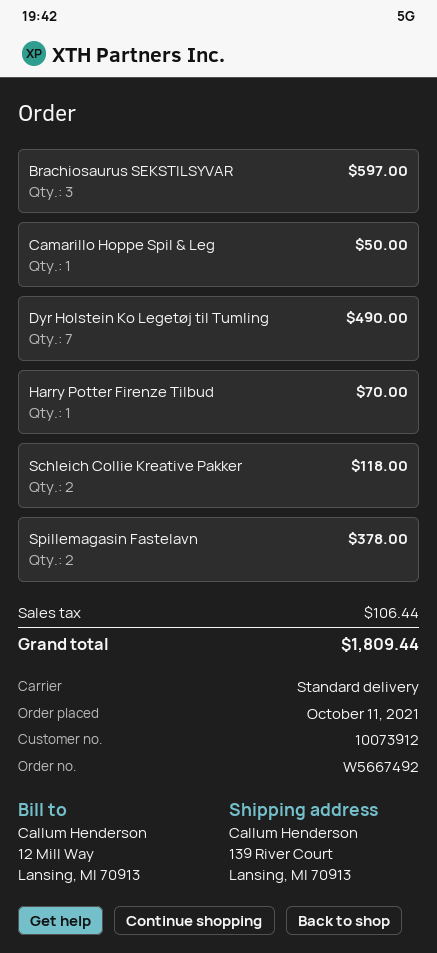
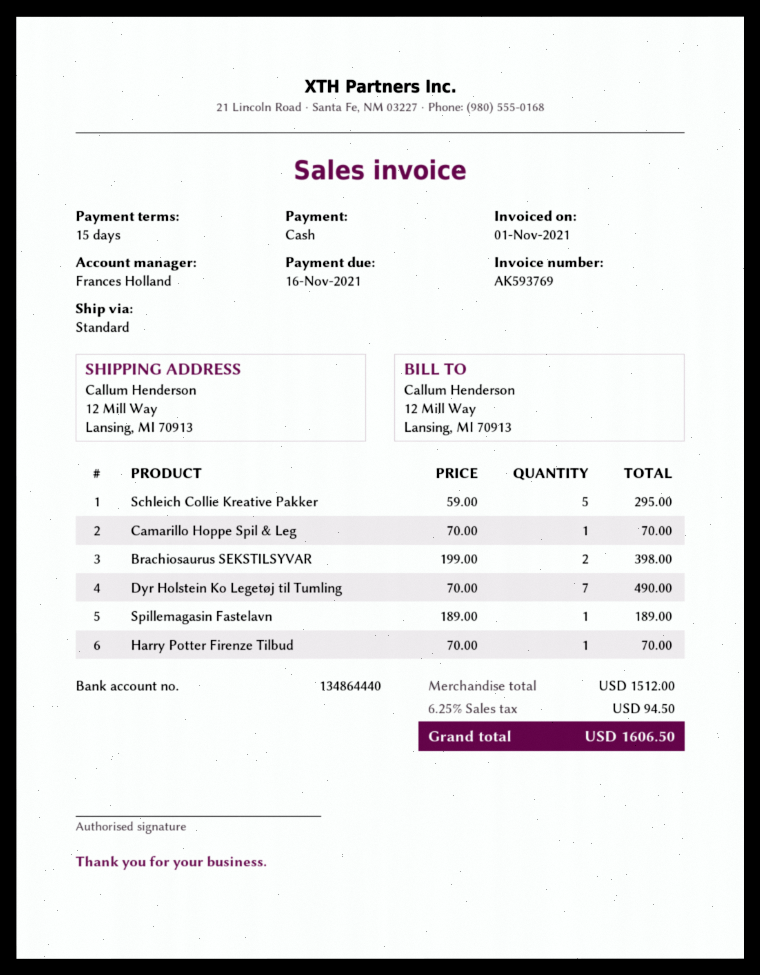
ship to: 139 River Court, Lansing, MI 70913 -> 12 Mill Way, Lansing, MI 70913
Brachiosaurus SEKSTILSYVAR: 3 for 597.00 -> 2 for 398.00
Camarillo Hoppe Spil & Leg: 1 for 50.00 -> 1 for 70.00
Schleich Collie Kreative Pakker: 2 for 118.00 -> 5 for 295.00
Spillemagasin Fastelavn: 2 for 378.00 -> 1 for 189.00
tax: 106.44 -> 94.50
total: 1809.44 -> 1606.50

